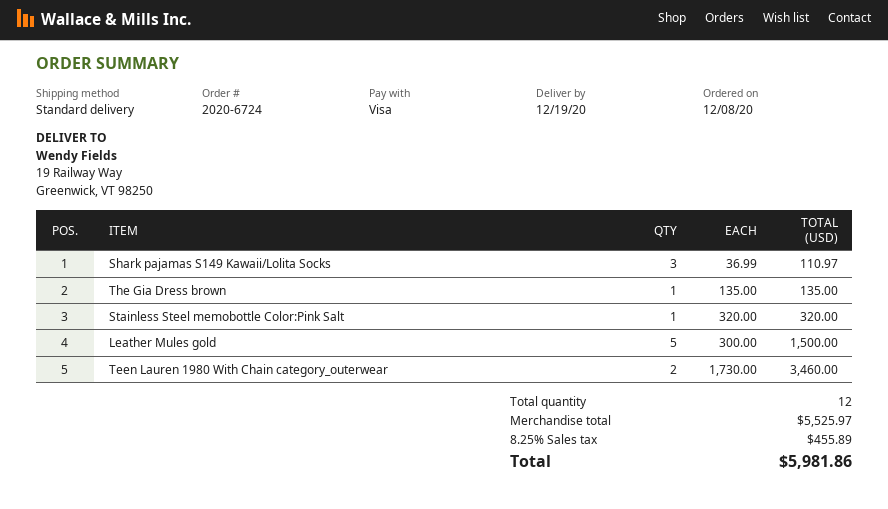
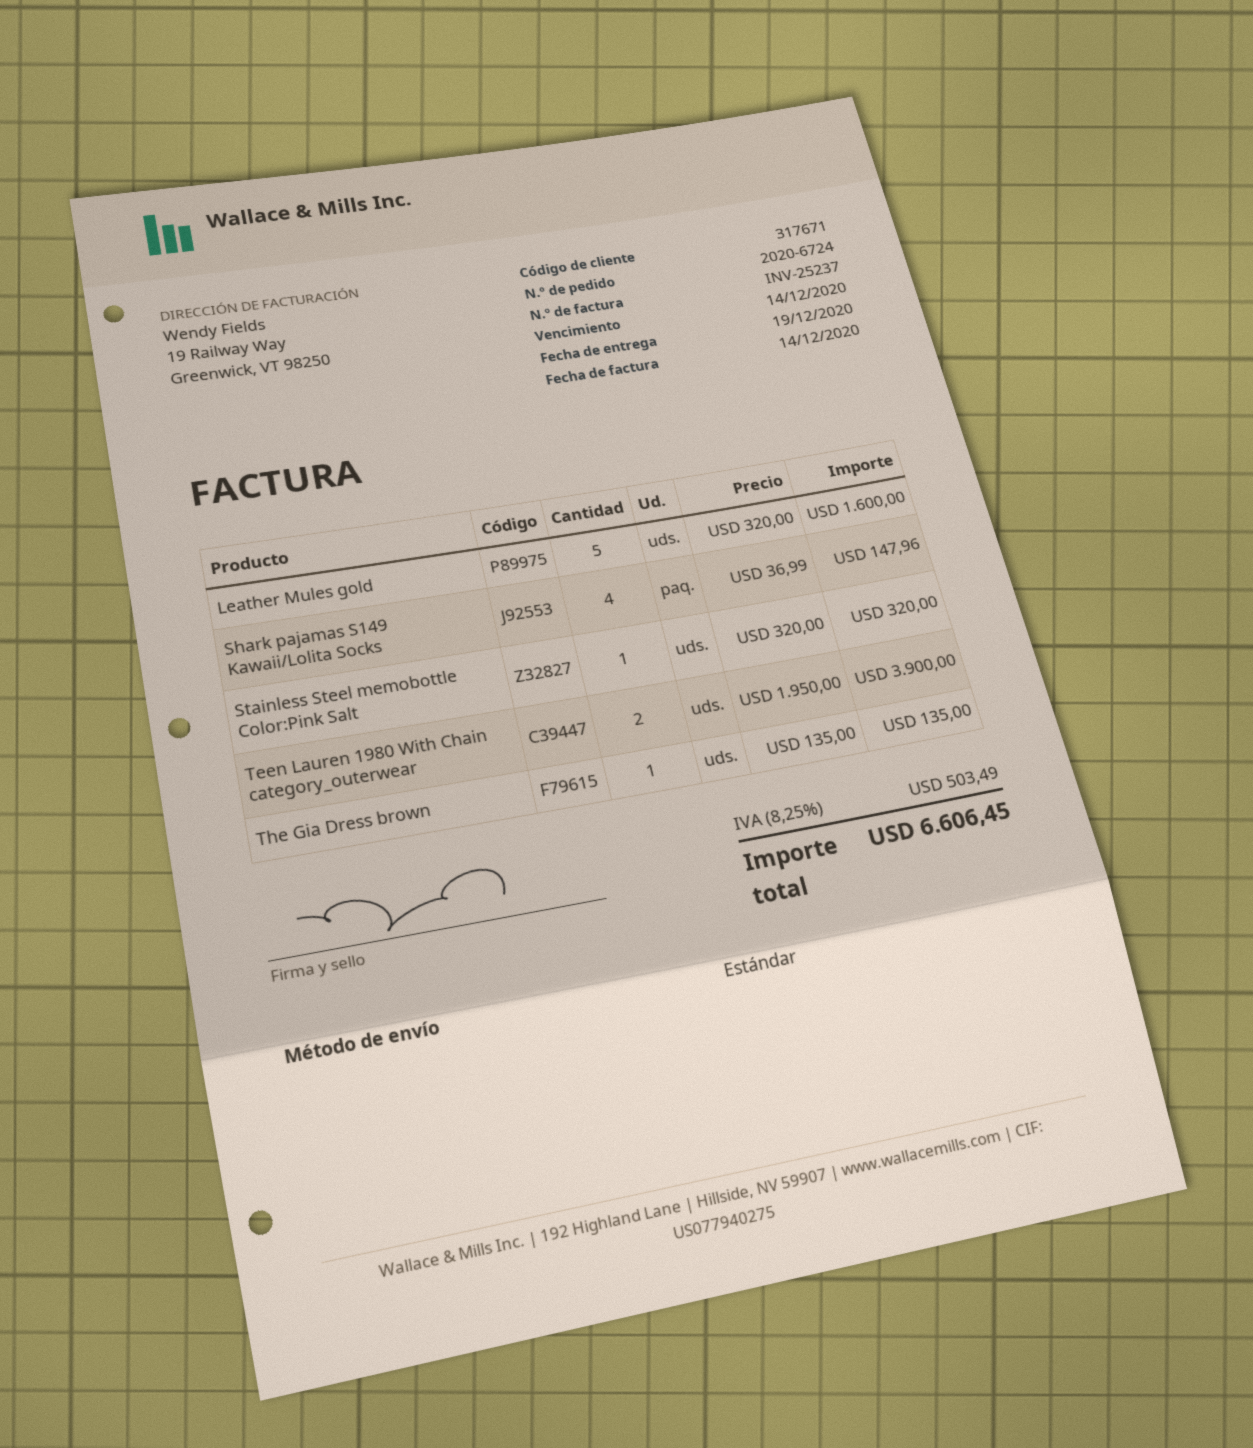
Shark pajamas S149 Kawaii/Lolita Socks: 3 x 36.99 = 110.97 -> 4 x 36.99 = 147.96
Leather Mules gold: 5 x 300.00 = 1500.00 -> 5 x 320.00 = 1600.00
Teen Lauren 1980 With Chain category_outerwear: 2 x 1730.00 = 3460.00 -> 2 x 1950.00 = 3900.00
tax: 8.25% = 455.89 -> 8.25% = 503.49
total: 5981.86 -> 6606.45

